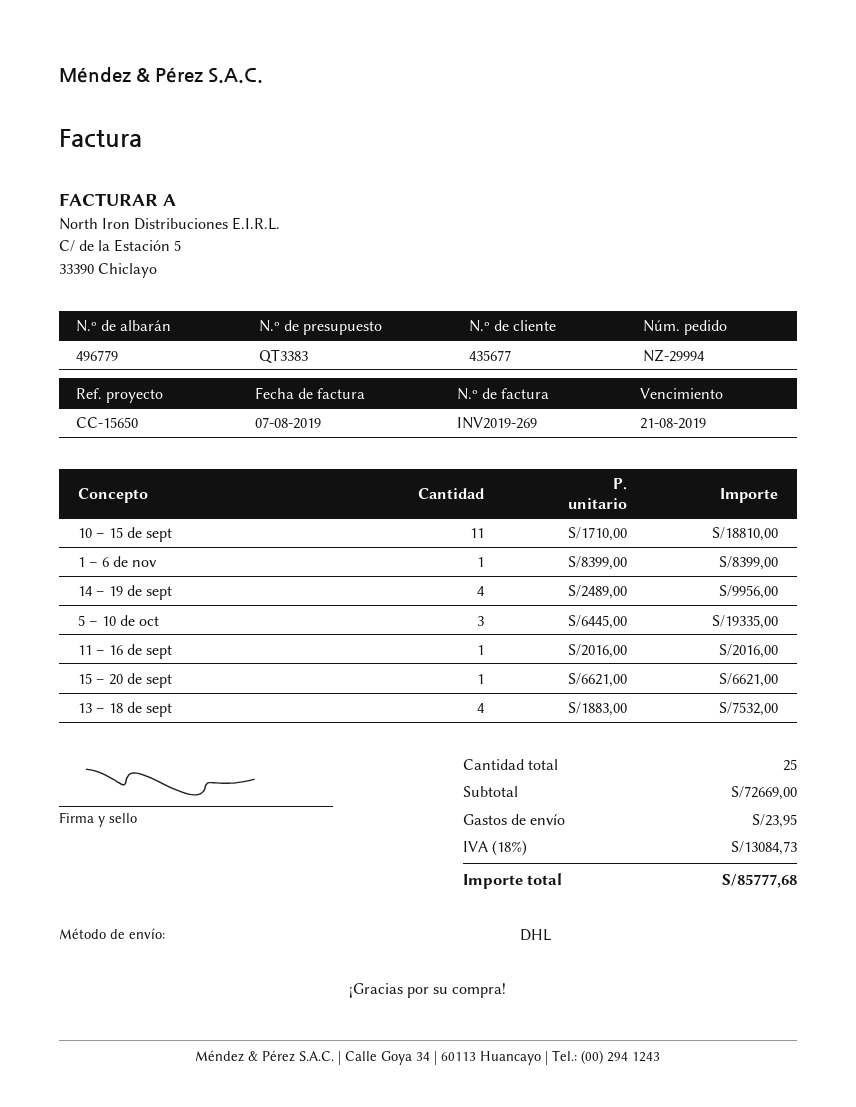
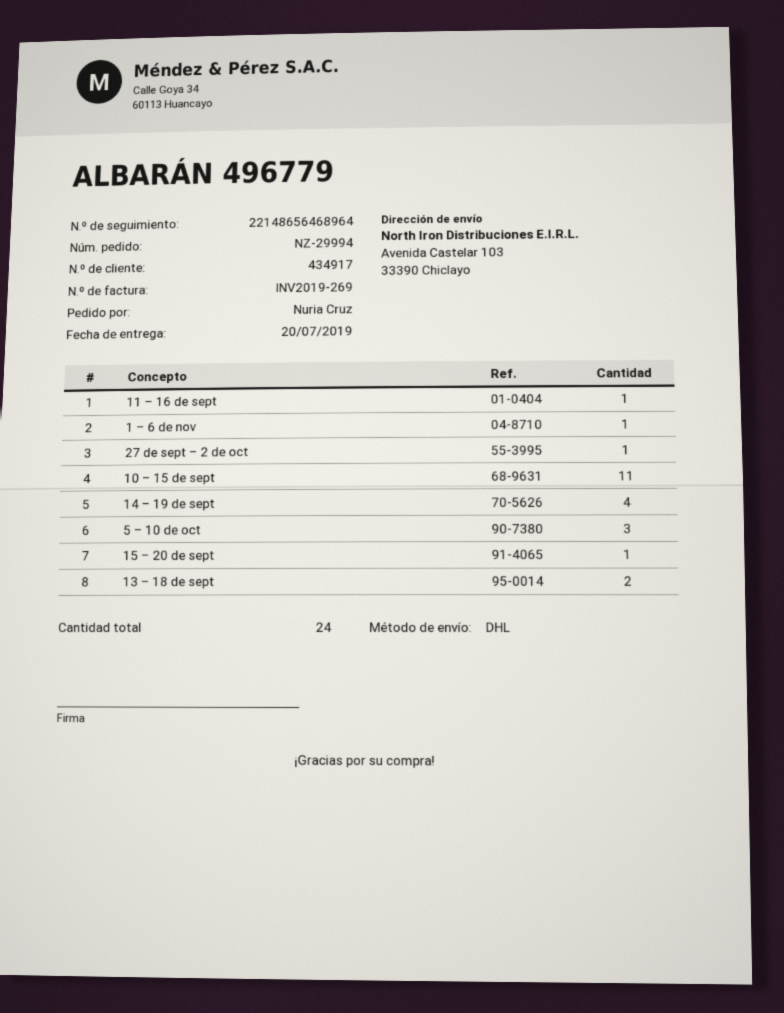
customer number: 435677 -> 434917
13 – 18 de sept: 4 -> 2
27 de sept – 2 de oct: none -> 1
total quantity: 25 -> 24

